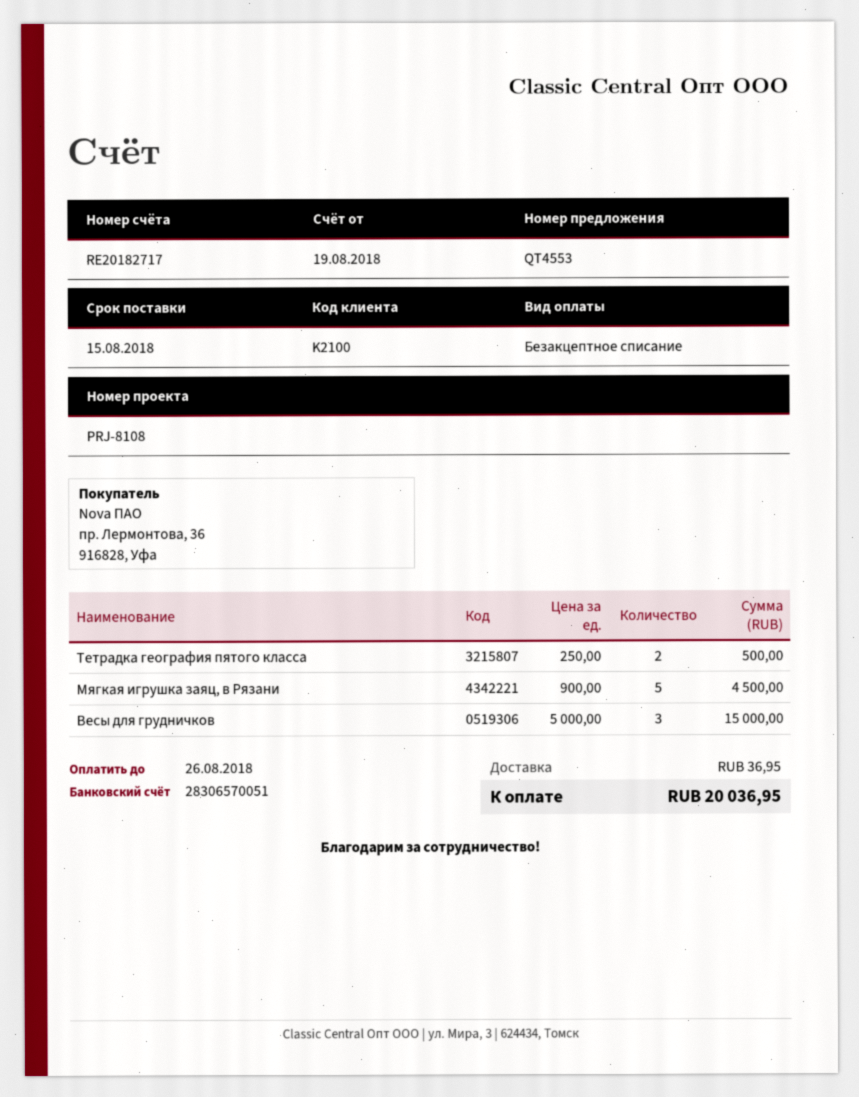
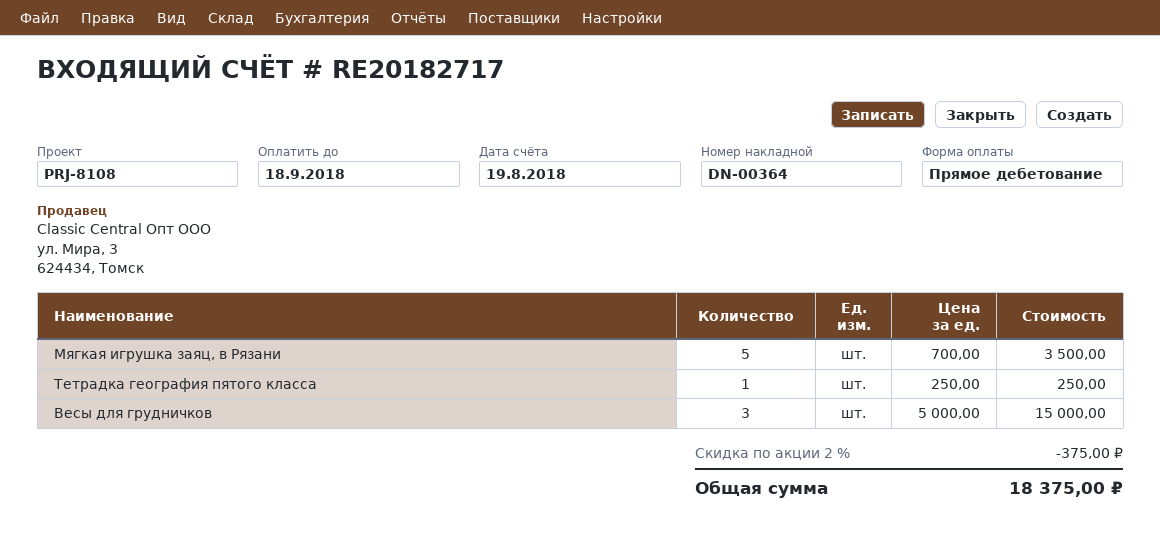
due date: 2018-08-26 -> 2018-09-18
Тетрадка география пятого класса: 2 x 250.00 = 500.00 -> 1 x 250.00 = 250.00
Мягкая игрушка заяц, в Рязани: 5 x 900.00 = 4500.00 -> 5 x 700.00 = 3500.00
discount: none -> 2% = 375.00
shipping: 36.95 -> none
total: 20036.95 -> 18375.00

